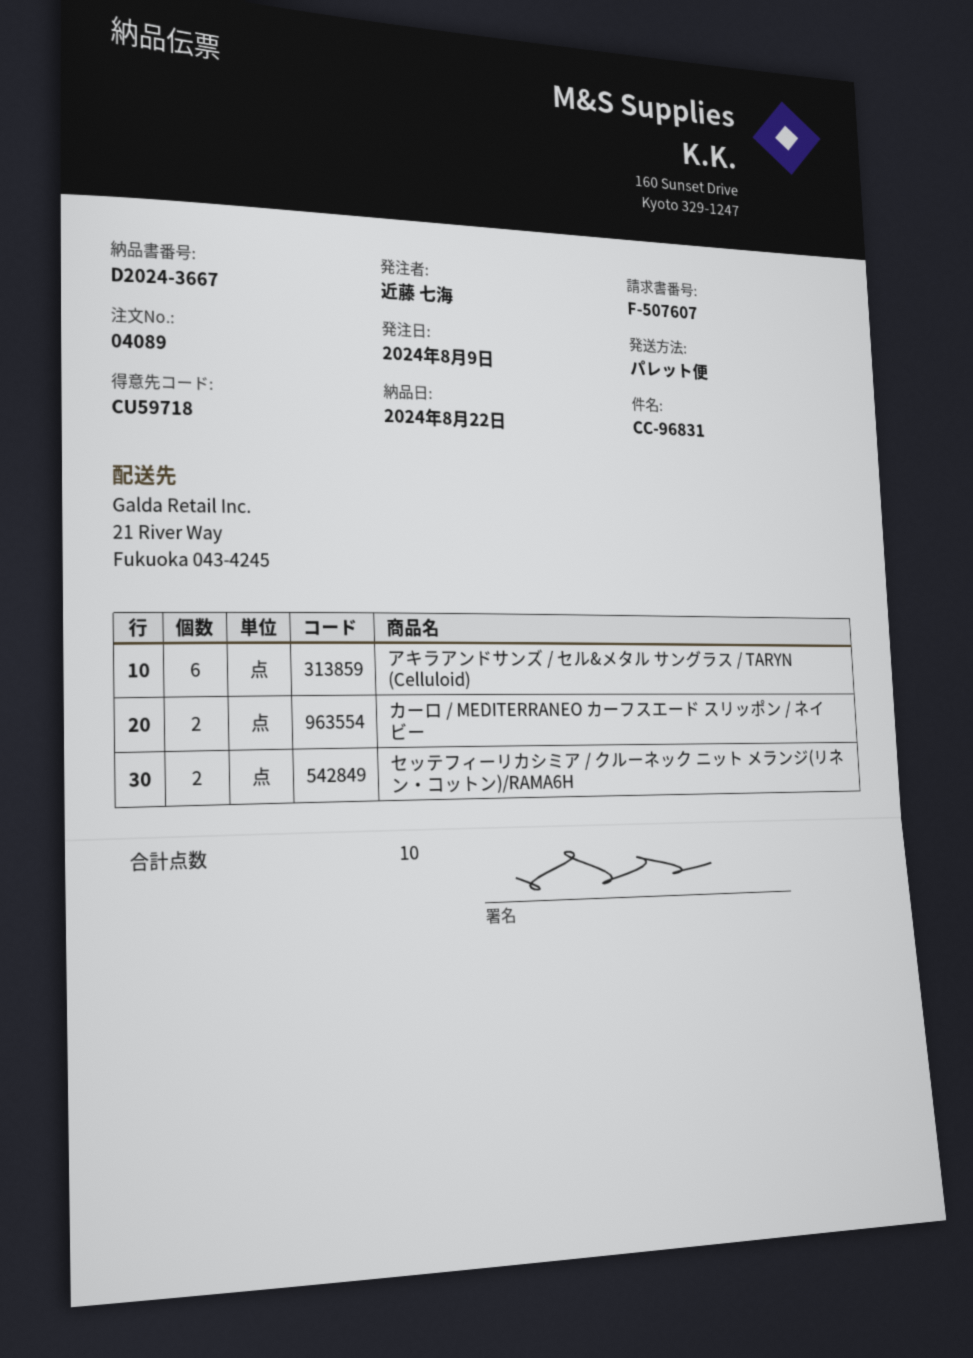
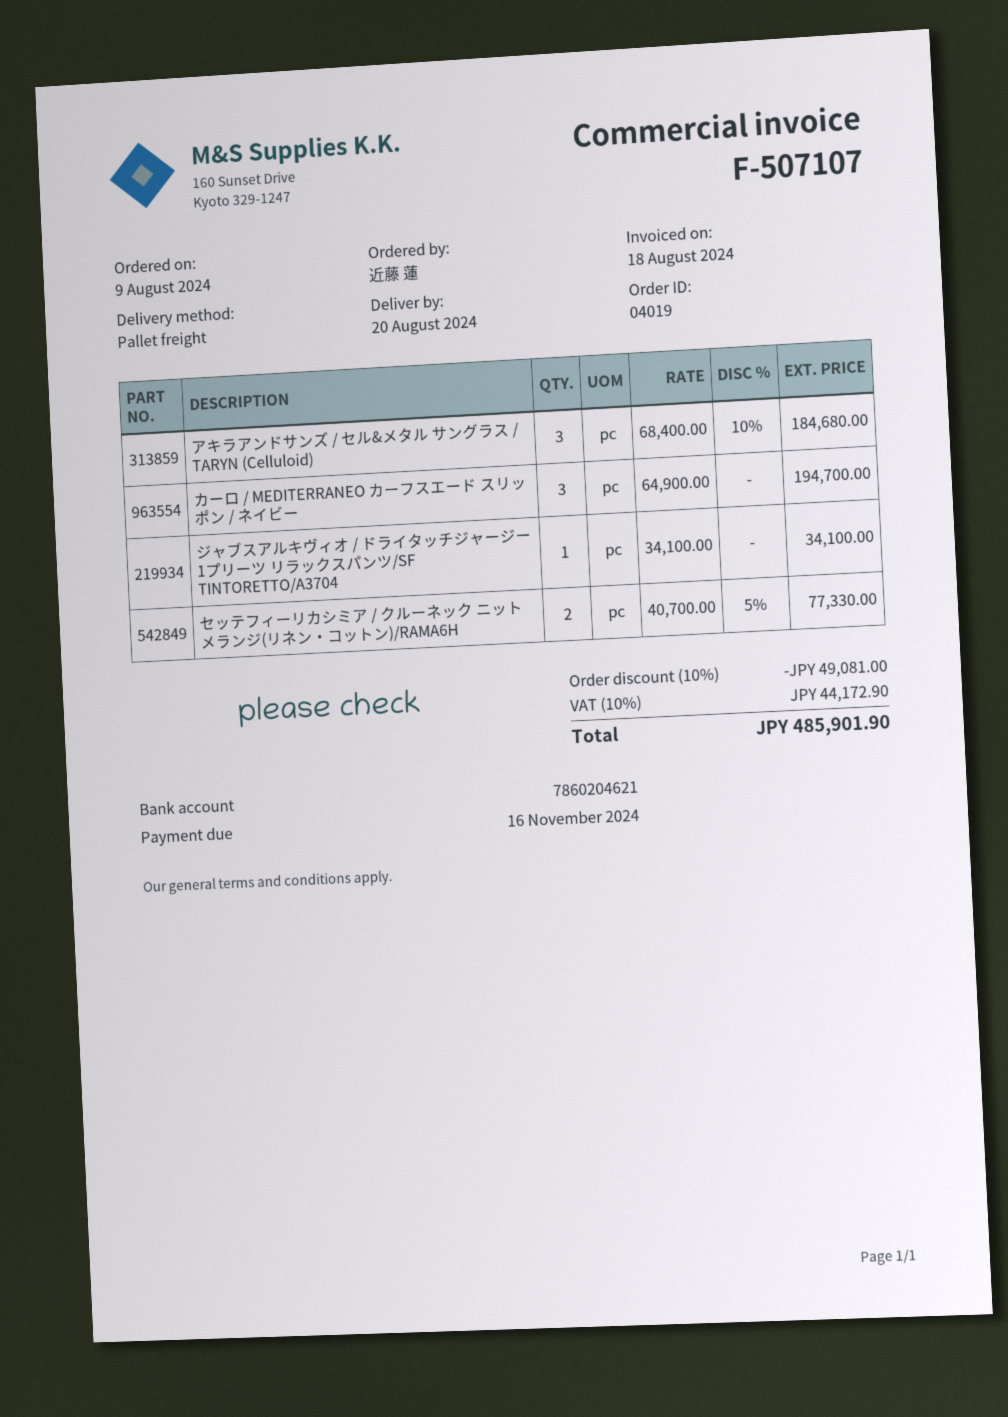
order number: 04089 -> 04019
delivery date: 2024-08-22 -> 2024-08-20
invoice number: F-507607 -> F-507107
ordered by: 近藤 七海 -> 近藤 蓮
アキラアンドサンズ / セル&メタル サングラス / TARYN (Celluloid): 6 -> 3
カーロ / MEDITERRANEO カーフスエード スリッポン / ネイビー: 2 -> 3
ジャブスアルキヴィオ / ドライタッチジャージー 1プリーツ リラックスパンツ/SF TINTORETTO/A3704: none -> 1

